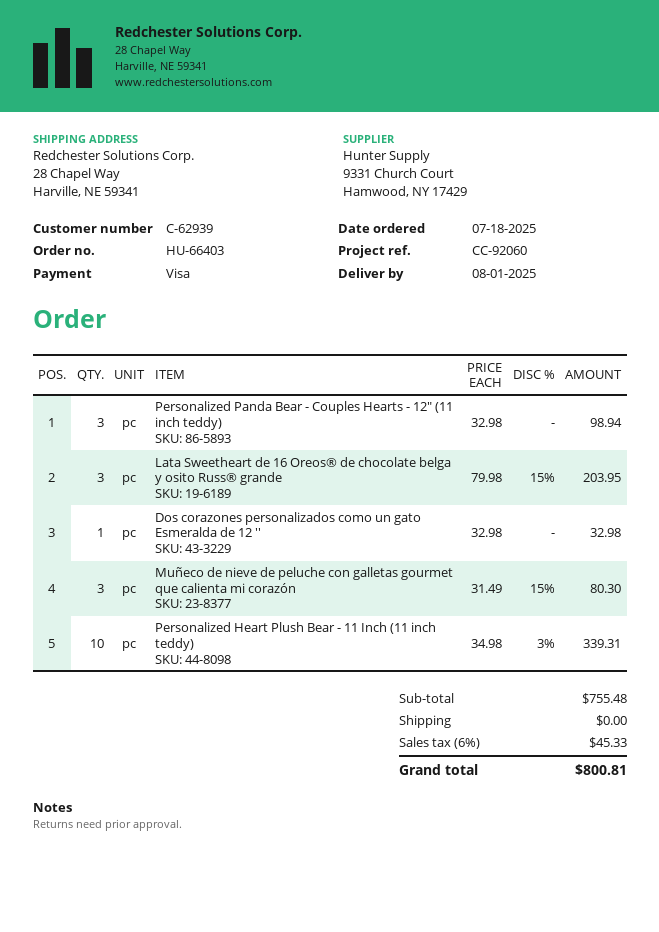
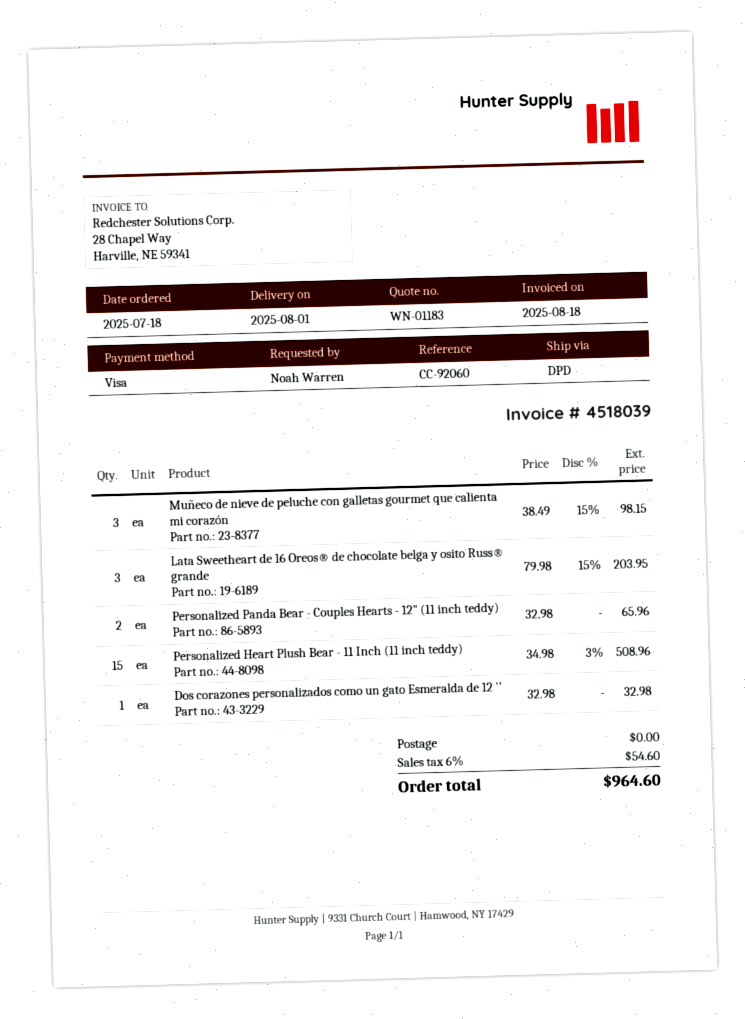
Personalized Panda Bear - Couples Hearts - 12" (11 inch teddy): 3 x 32.98 = 98.94 -> 2 x 32.98 = 65.96
Muñeco de nieve de peluche con galletas gourmet que calienta mi corazón: 3 x 31.49 - 15% = 80.30 -> 3 x 38.49 - 15% = 98.15
Personalized Heart Plush Bear - 11 Inch (11 inch teddy): 10 x 34.98 - 3% = 339.31 -> 15 x 34.98 - 3% = 508.96
tax: 6% = 45.33 -> 6% = 54.60
total: 800.81 -> 964.60

